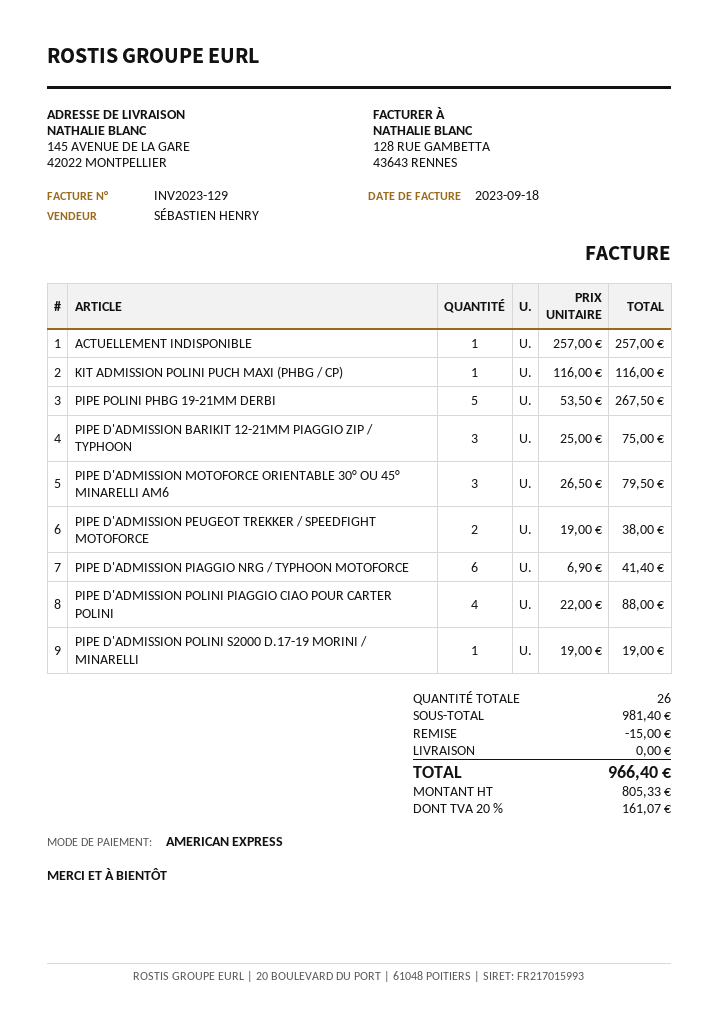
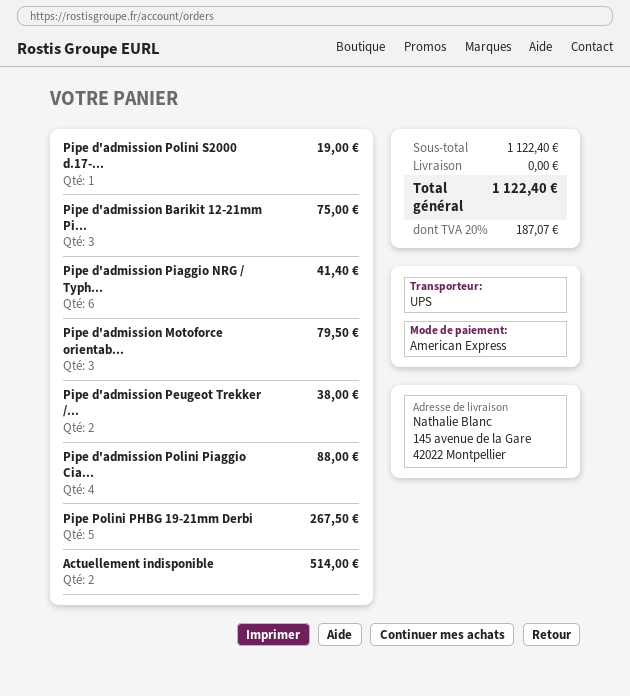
ACTUELLEMENT INDISPONIBLE: 1 for 257.00 -> 2 for 514.00
KIT ADMISSION POLINI PUCH MAXI (PHBG / CP): 1 for 116.00 -> none
subtotal: 981.40 -> 1122.40
discount: 15.00 -> none
tax: 20% = 161.07 -> 20% = 187.07
total: 966.40 -> 1122.40

